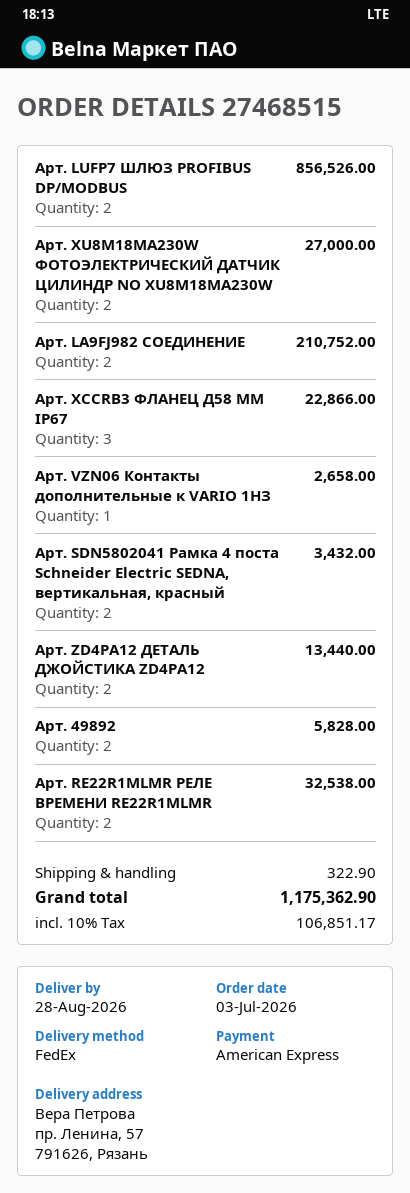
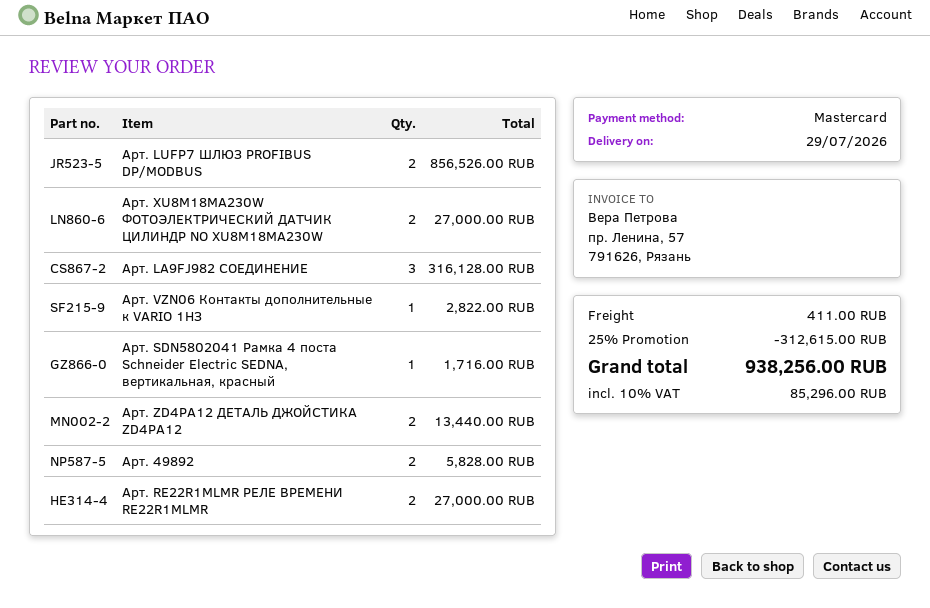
delivery date: 2026-08-28 -> 2026-07-29
payment method: American Express -> Mastercard
Арт. LA9FJ982 СОЕДИНЕНИЕ: 2 for 210752.00 -> 3 for 316128.00
Арт. XCCRB3 ФЛАНЕЦ Д58 ММ IP67: 3 for 22866.00 -> none
Арт. VZN06 Контакты дополнительные к VARIO 1НЗ: 1 for 2658.00 -> 1 for 2822.00
Арт. SDN5802041 Рамка 4 поста Schneider Electric SEDNA, вертикальная, красный: 2 for 3432.00 -> 1 for 1716.00
Арт. RE22R1MLMR РЕЛЕ ВРЕМЕНИ RE22R1MLMR: 2 for 32538.00 -> 2 for 27000.00
discount: none -> 25% = 312615.00
shipping: 322.90 -> 411.00
tax: 10% = 106851.17 -> 10% = 85296.00
total: 1175362.90 -> 938256.00

